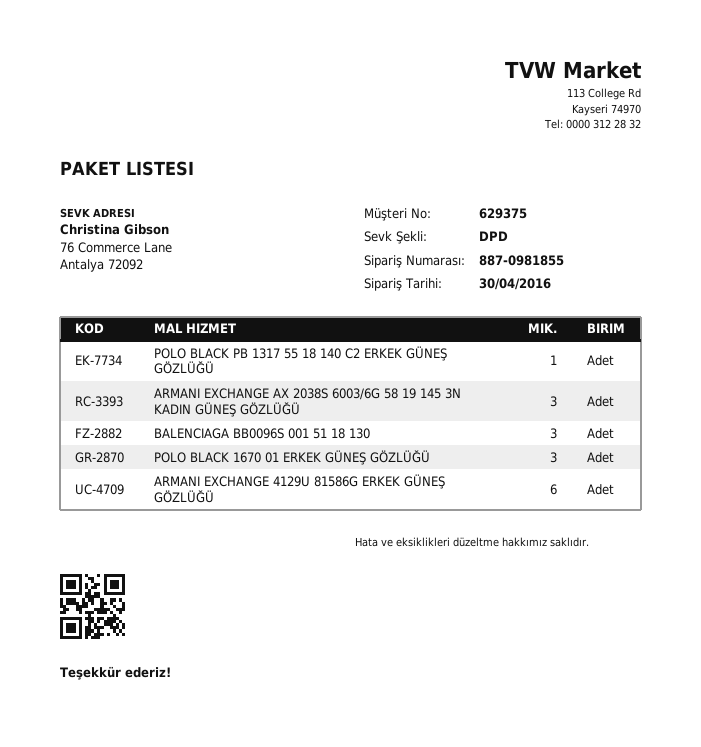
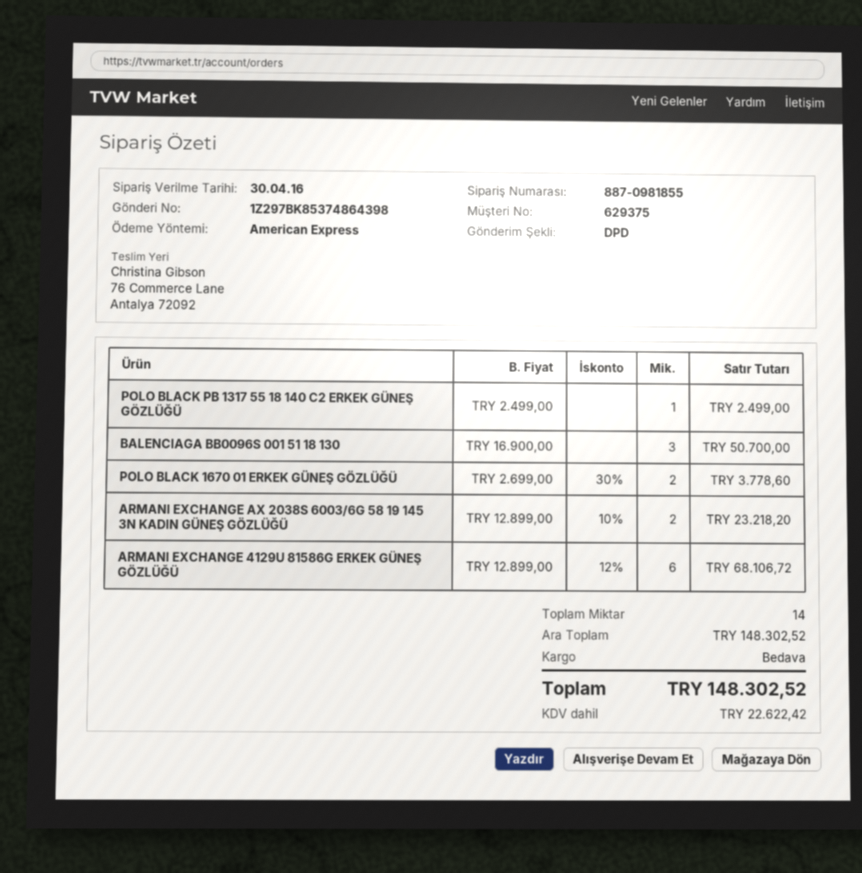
ARMANI EXCHANGE AX 2038S 6003/6G 58 19 145 3N KADIN GÜNEŞ GÖZLÜĞÜ: 3 -> 2
POLO BLACK 1670 01 ERKEK GÜNEŞ GÖZLÜĞÜ: 3 -> 2

